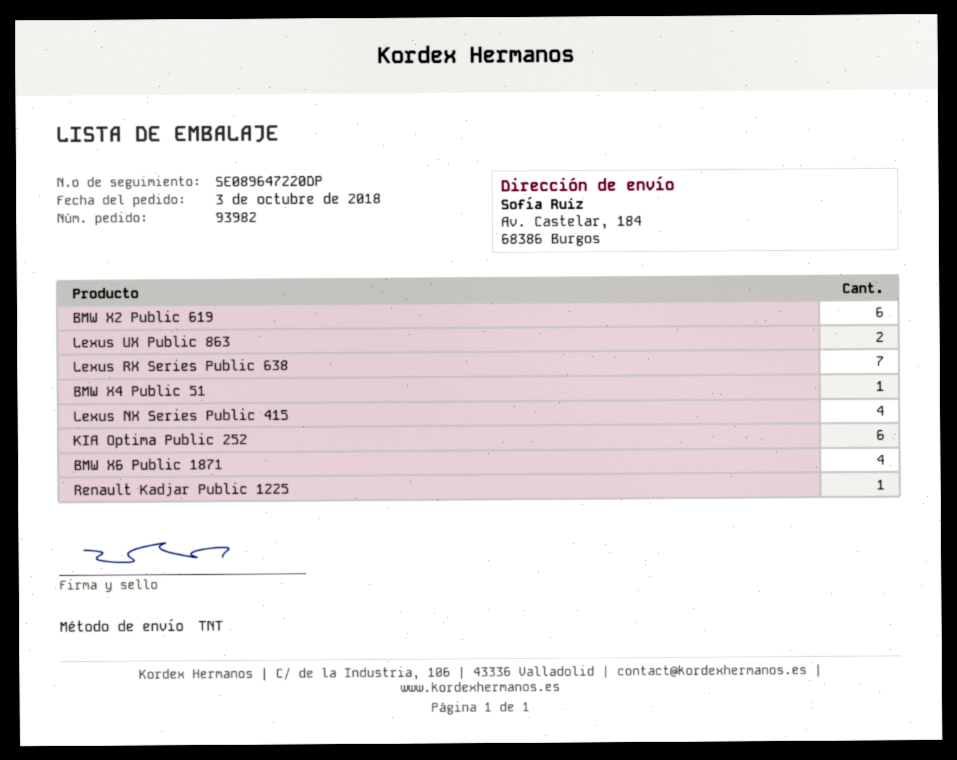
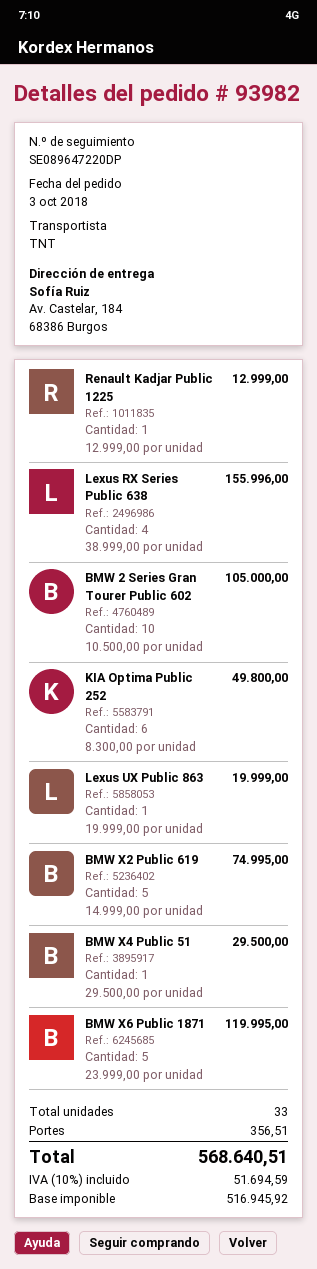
BMW X2 Public 619: 6 -> 5
Lexus UX Public 863: 2 -> 1
Lexus RX Series Public 638: 7 -> 4
Lexus NX Series Public 415: 4 -> none
BMW X6 Public 1871: 4 -> 5
BMW 2 Series Gran Tourer Public 602: none -> 10

